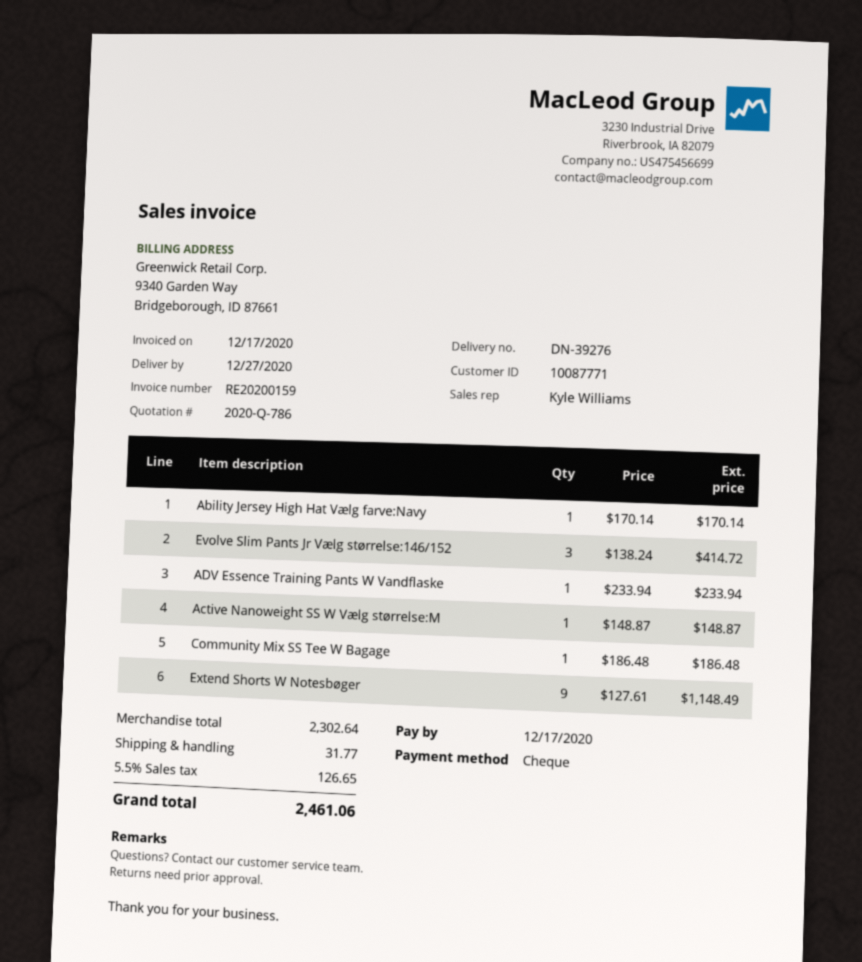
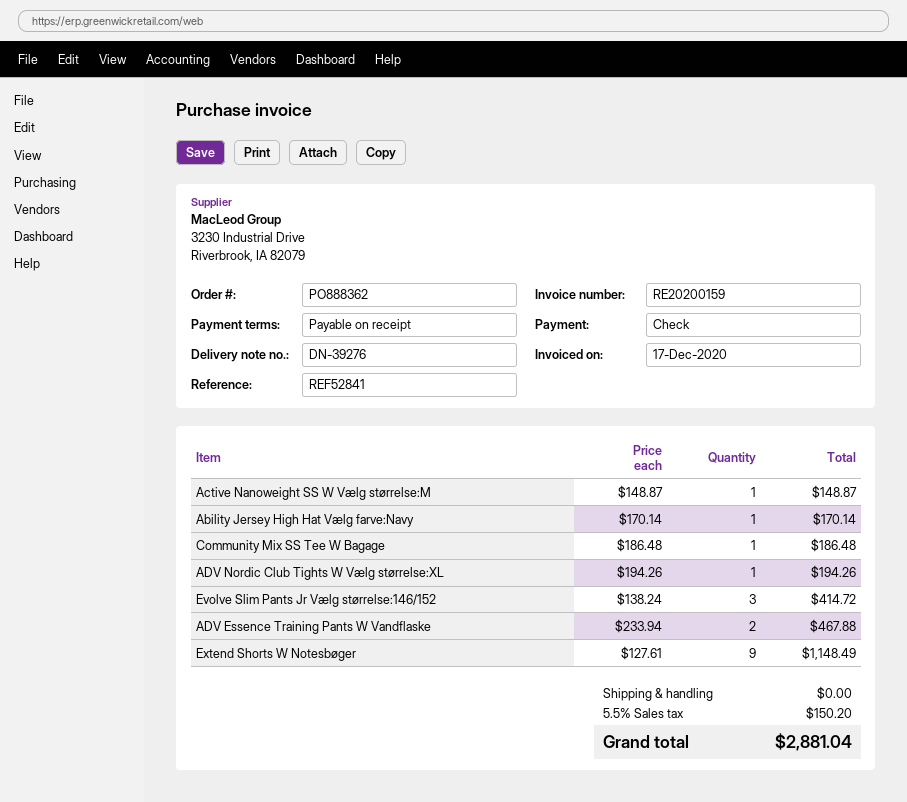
ADV Essence Training Pants W Vandflaske: 1 x 233.94 = 233.94 -> 2 x 233.94 = 467.88
ADV Nordic Club Tights W Vælg størrelse:XL: none -> 1 x 194.26 = 194.26
shipping: 31.77 -> 0.00
tax: 5.5% = 126.65 -> 5.5% = 150.20
total: 2461.06 -> 2881.04

